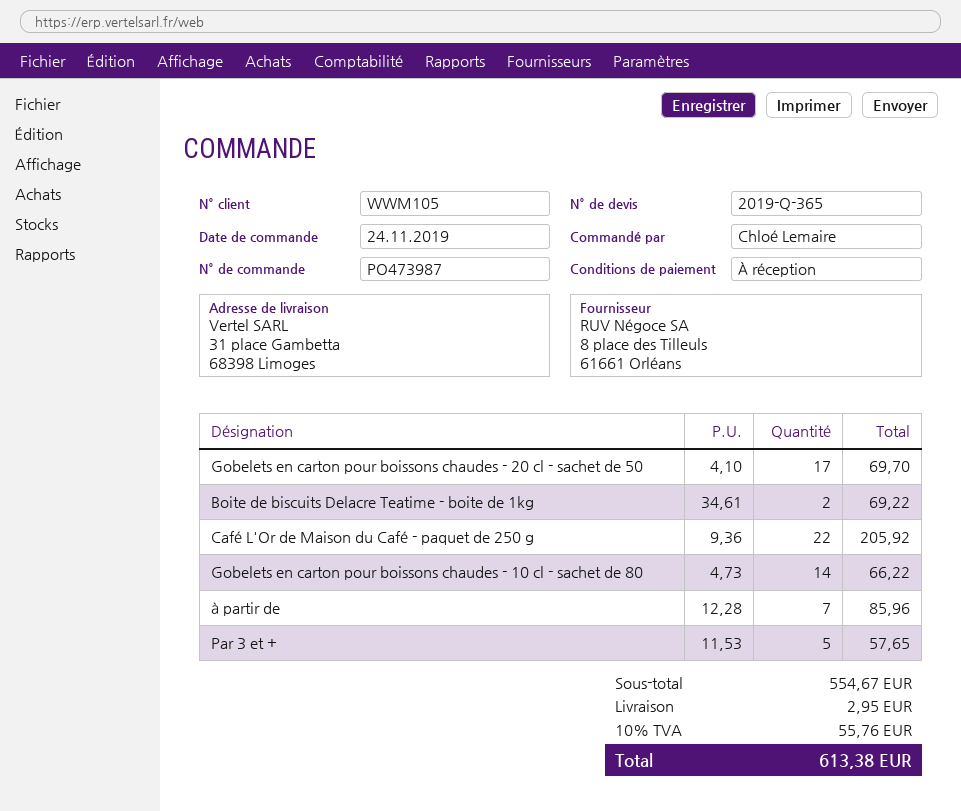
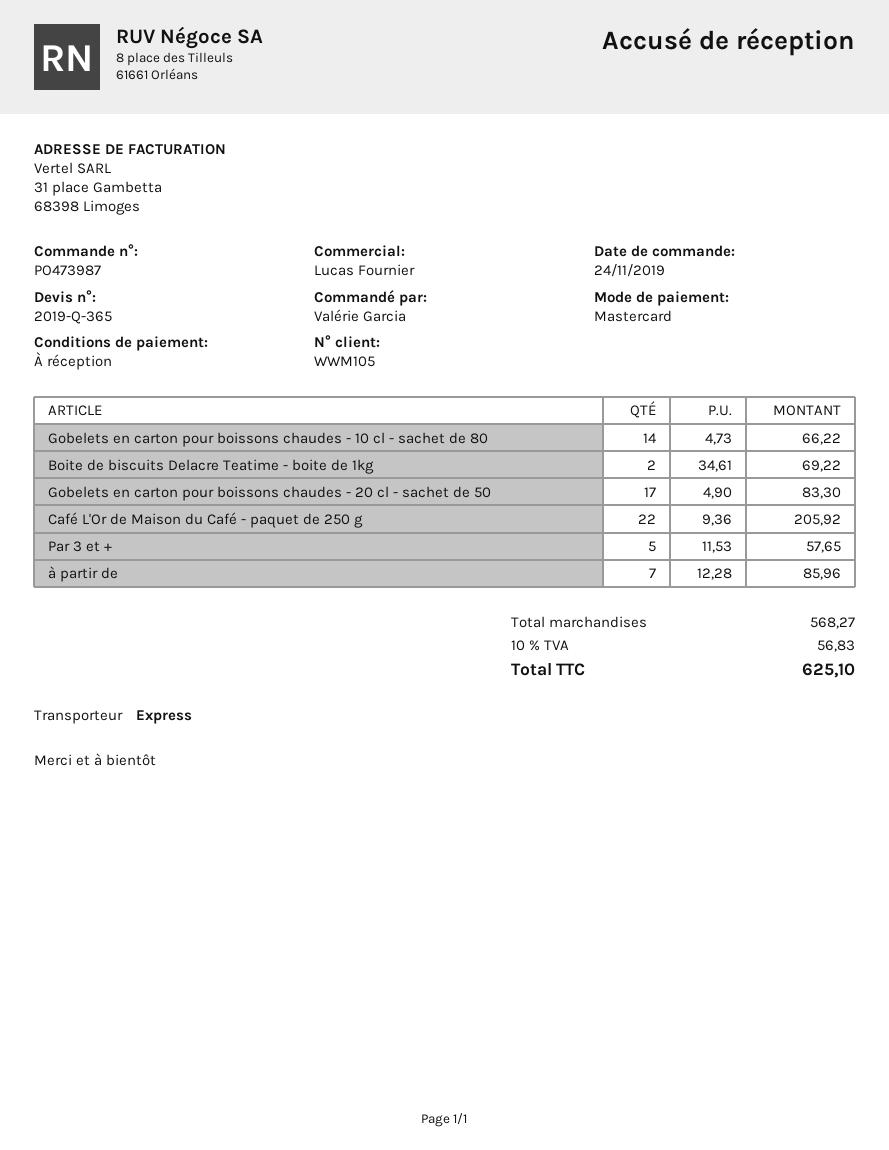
ordered by: Chloé Lemaire -> Valérie Garcia
Gobelets en carton pour boissons chaudes - 20 cl - sachet de 50: 17 x 4.10 = 69.70 -> 17 x 4.90 = 83.30
subtotal: 554.67 -> 568.27
shipping: 2.95 -> none
tax: 10% = 55.76 -> 10% = 56.83
total: 613.38 -> 625.10

